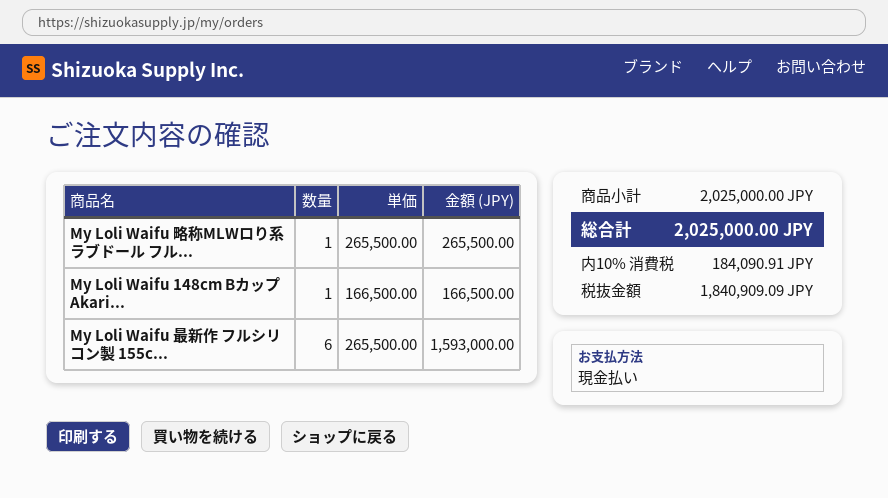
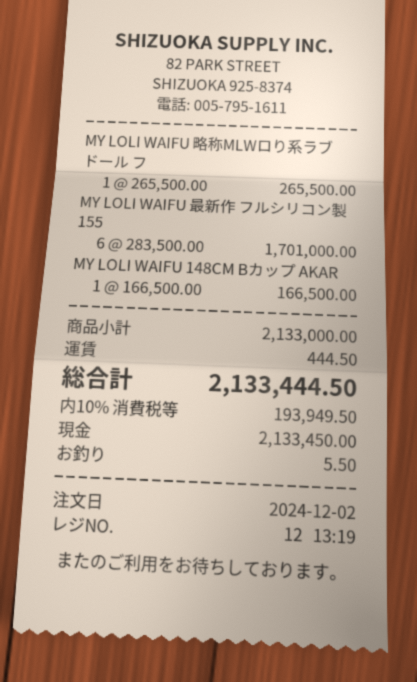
My Loli Waifu 最新作 フルシリコン製 155c...: 6 x 265500.00 = 1593000.00 -> 6 x 283500.00 = 1701000.00
subtotal: 2025000.00 -> 2133000.00
shipping: none -> 444.50
tax: 10% = 184090.91 -> 10% = 193949.50
total: 2025000.00 -> 2133444.50

